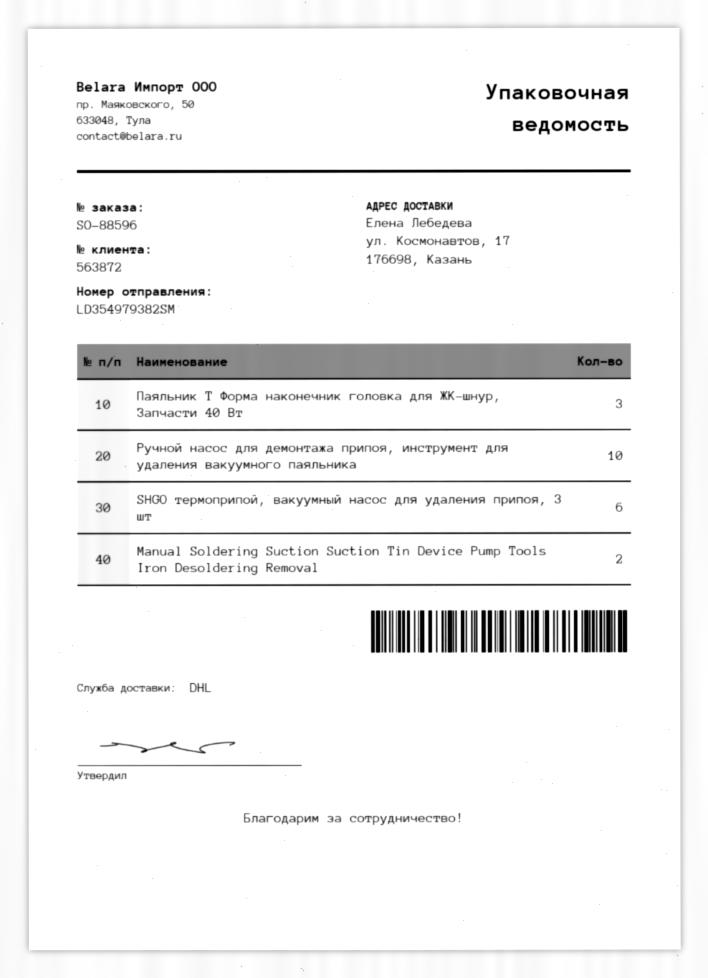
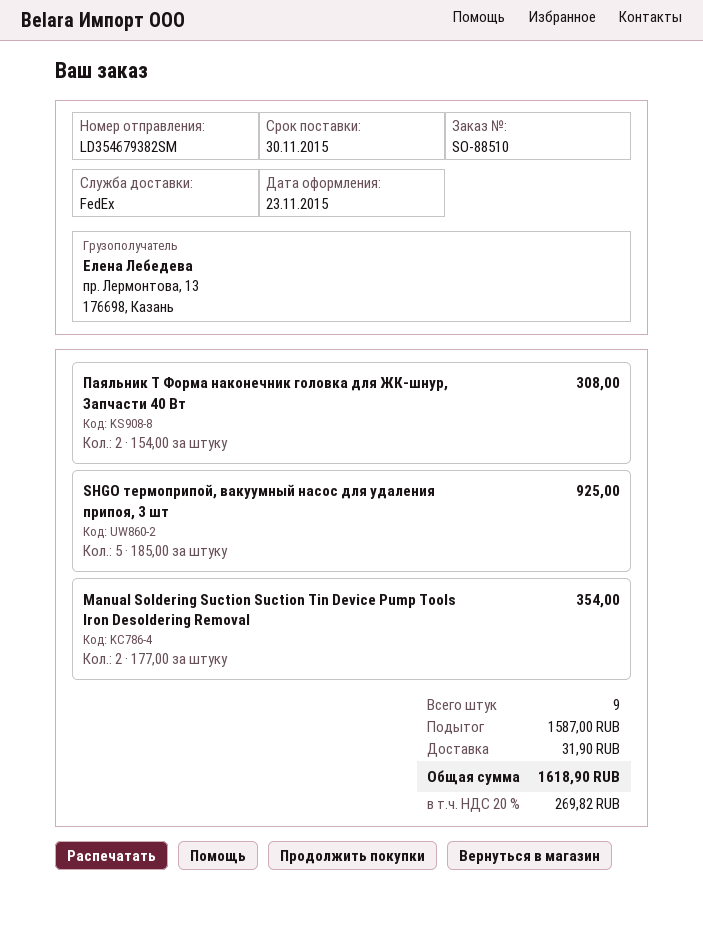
order number: SO-88596 -> SO-88510
shipping method: DHL -> FedEx
tracking number: LD354979382SM -> LD354679382SM
ship to: ул. Космонавтов, 17, 176698, Казань -> пр. Лермонтова, 13, 176698, Казань
Паяльник Т Форма наконечник головка для ЖК-шнур, Запчасти 40 Вт: 3 -> 2
Ручной насос для демонтажа припоя, инструмент для удаления вакуумного паяльника: 10 -> none
SHGO термоприпой, вакуумный насос для удаления припоя, 3 шт: 6 -> 5

